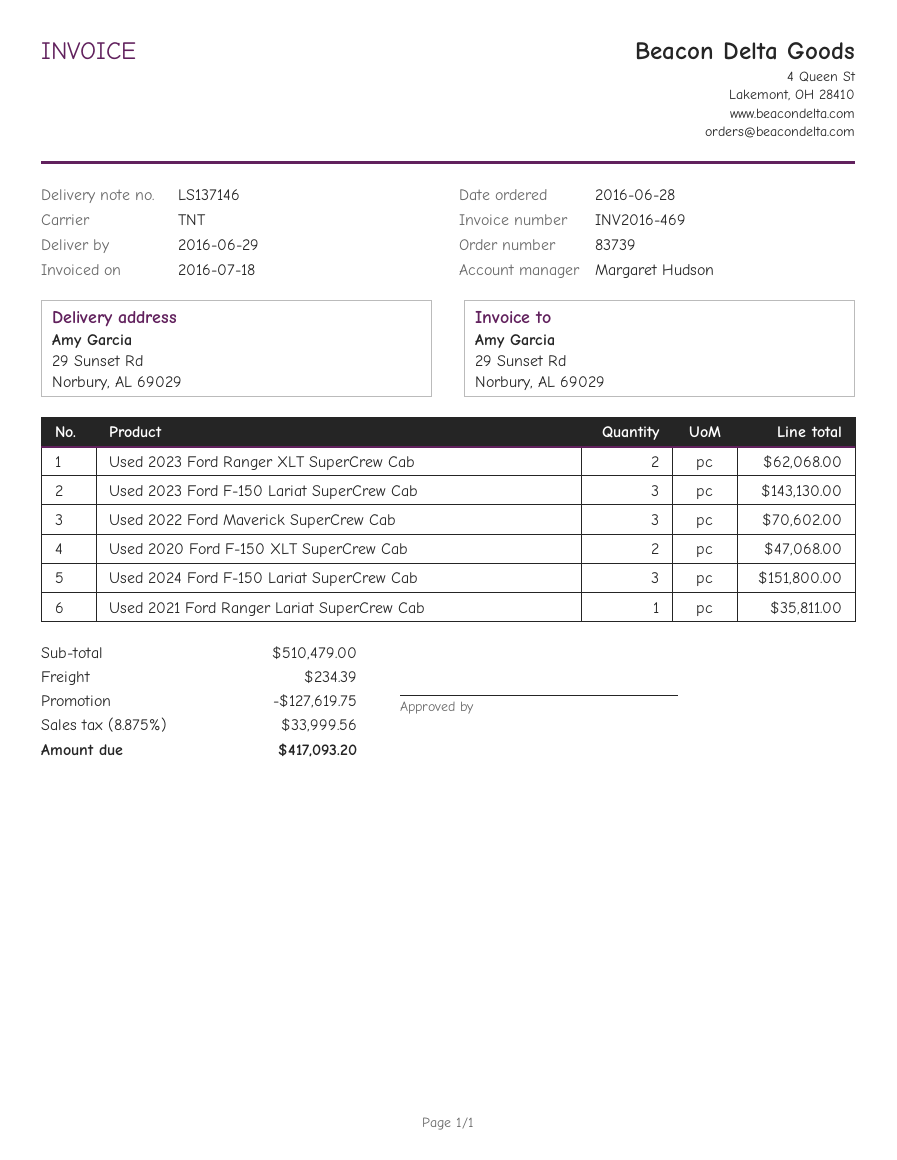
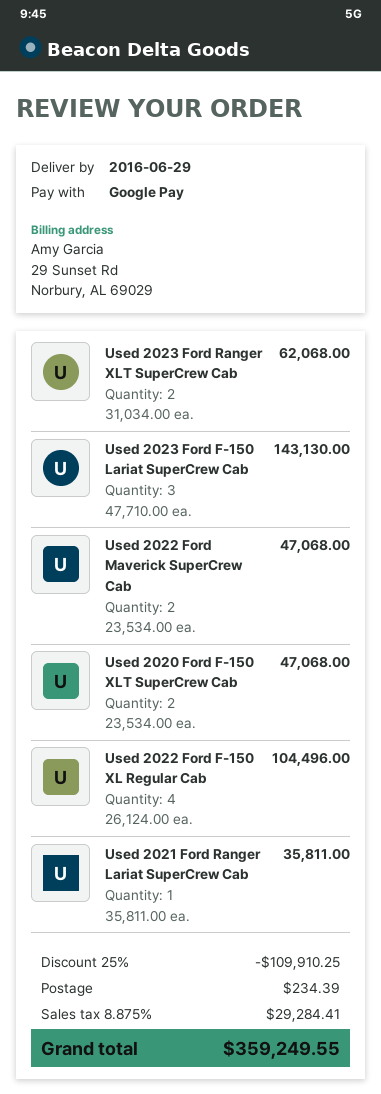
Used 2022 Ford Maverick SuperCrew Cab: 3 for 70602.00 -> 2 for 47068.00
Used 2024 Ford F-150 Lariat SuperCrew Cab: 3 for 151800.00 -> none
Used 2022 Ford F-150 XL Regular Cab: none -> 4 for 104496.00
discount: 127619.75 -> 109910.25
tax: 8.875% = 33999.56 -> 8.875% = 29284.41
total: 417093.20 -> 359249.55

